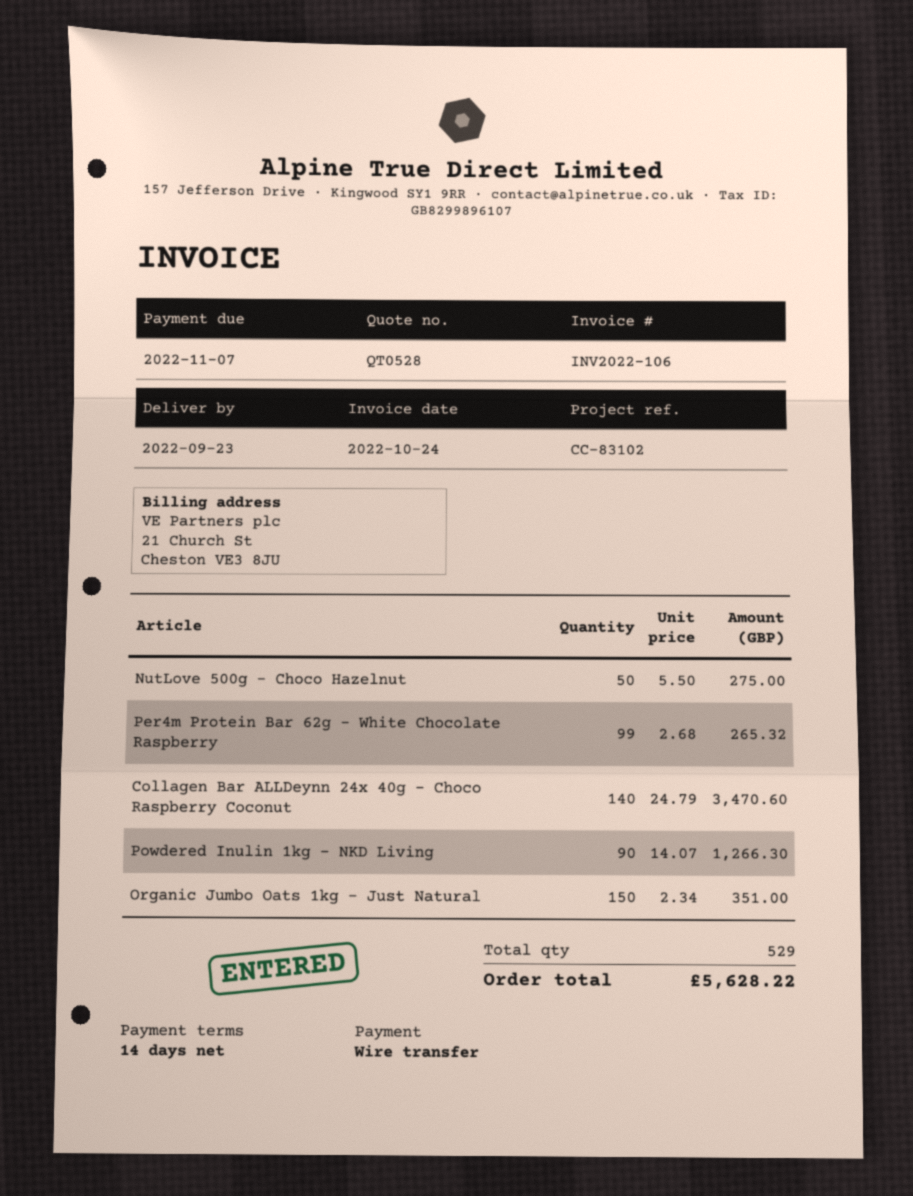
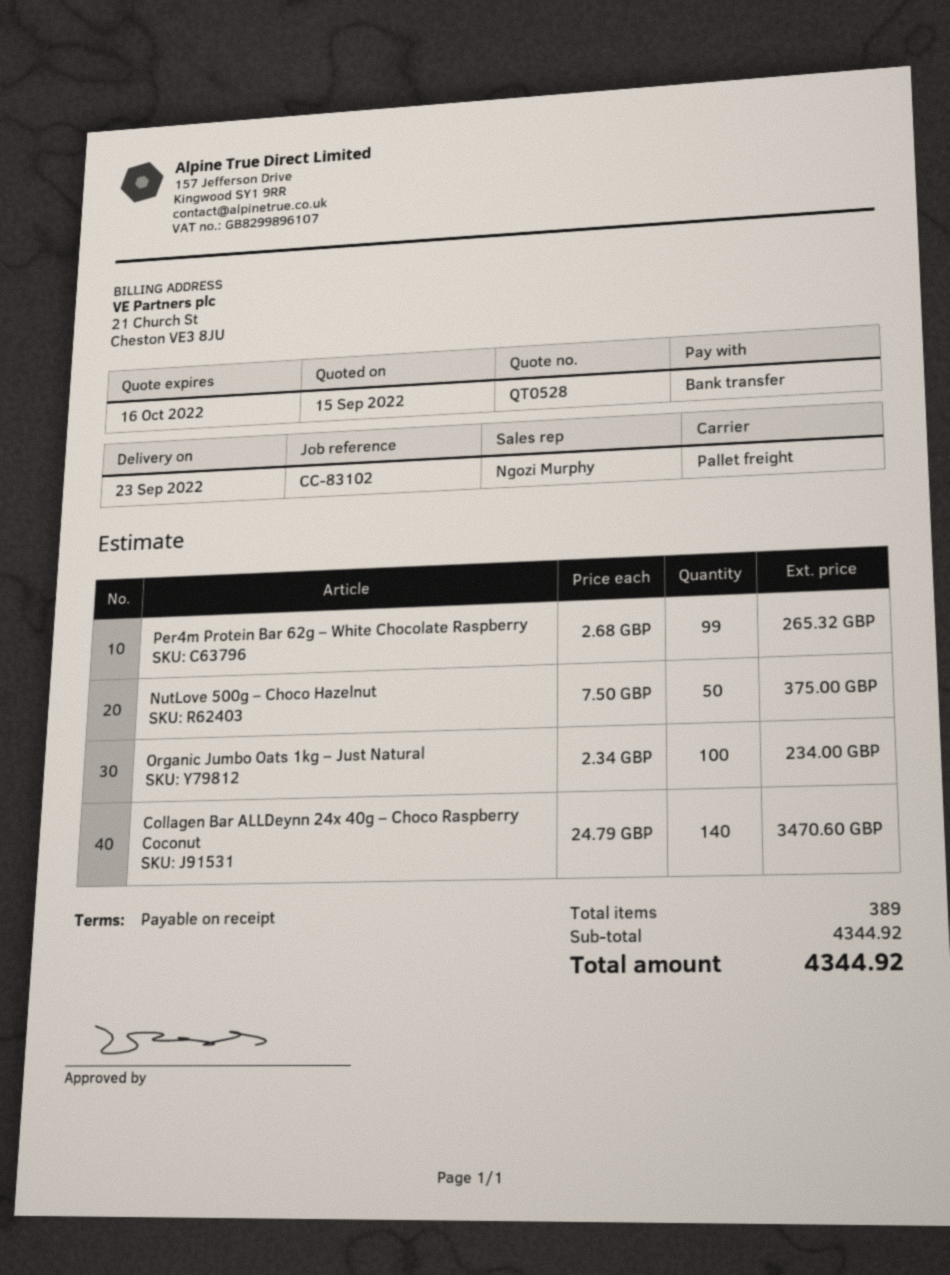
payment terms: 14 days -> on receipt
NutLove 500g – Choco Hazelnut: 50 x 5.50 = 275.00 -> 50 x 7.50 = 375.00
Powdered Inulin 1kg – NKD Living: 90 x 14.07 = 1266.30 -> none
Organic Jumbo Oats 1kg – Just Natural: 150 x 2.34 = 351.00 -> 100 x 2.34 = 234.00
total quantity: 529 -> 389
total: 5628.22 -> 4344.92

